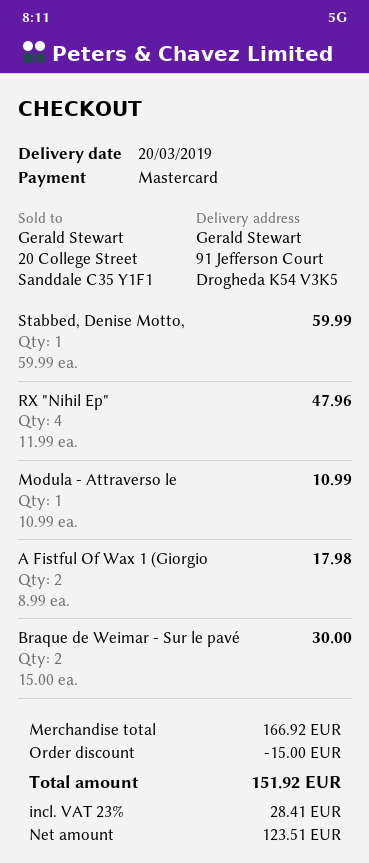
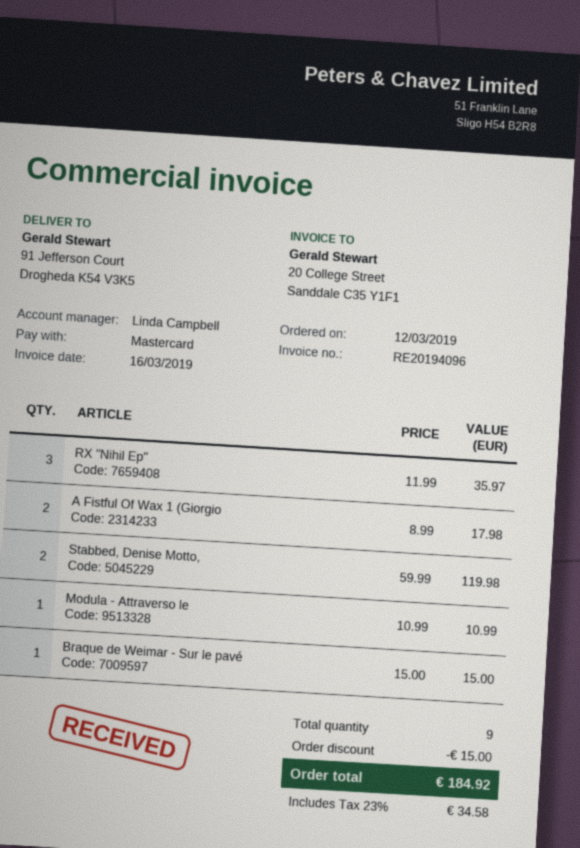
Stabbed, Denise Motto,: 1 x 59.99 = 59.99 -> 2 x 59.99 = 119.98
RX "Nihil Ep": 4 x 11.99 = 47.96 -> 3 x 11.99 = 35.97
Braque de Weimar - Sur le pavé: 2 x 15.00 = 30.00 -> 1 x 15.00 = 15.00
tax: 23% = 28.41 -> 23% = 34.58
total: 151.92 -> 184.92

